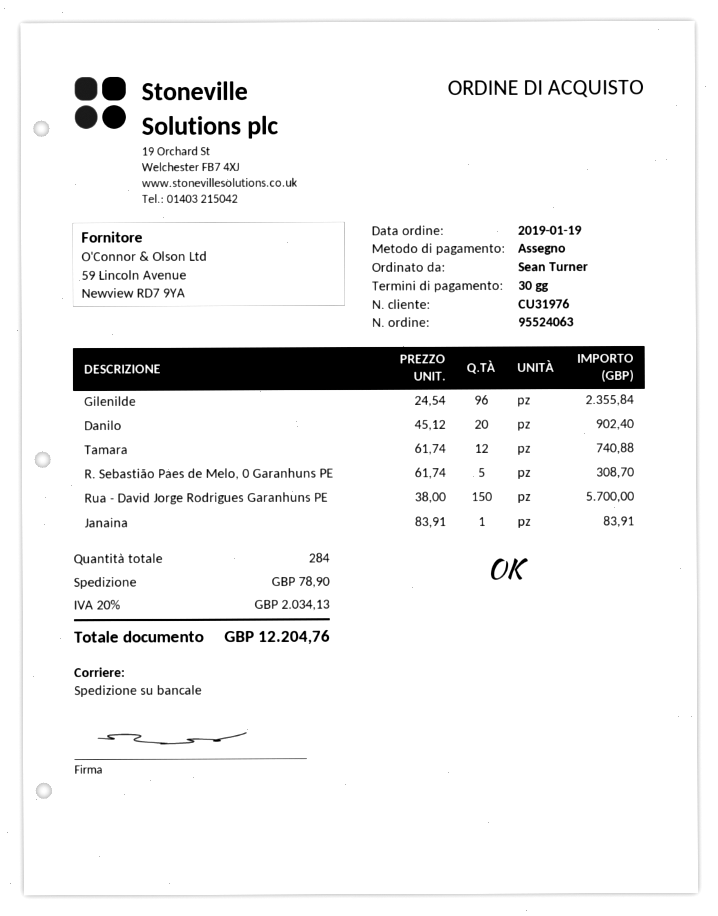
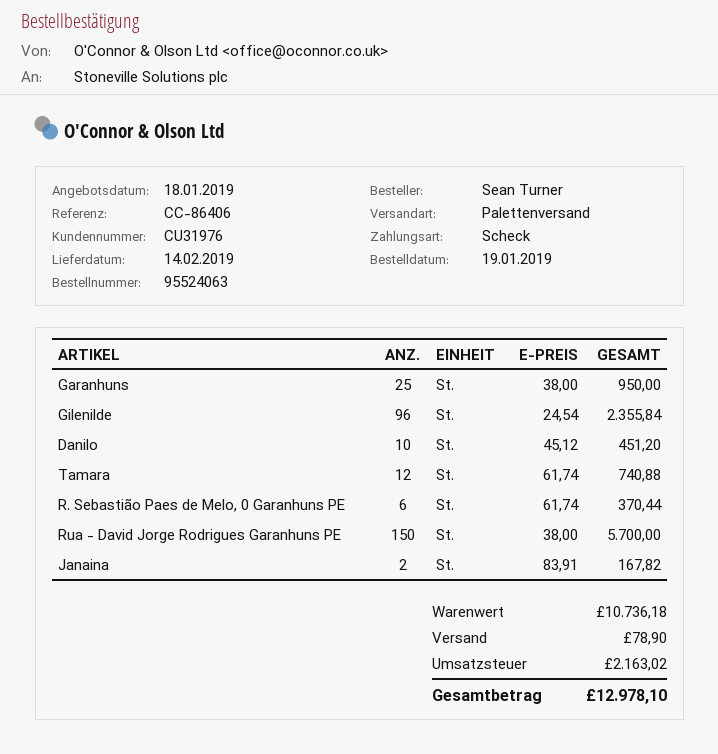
Danilo: 20 x 45.12 = 902.40 -> 10 x 45.12 = 451.20
R. Sebastião Paes de Melo, 0 Garanhuns PE: 5 x 61.74 = 308.70 -> 6 x 61.74 = 370.44
Janaina: 1 x 83.91 = 83.91 -> 2 x 83.91 = 167.82
Garanhuns: none -> 25 x 38.00 = 950.00
tax: 2034.13 -> 2163.02
total: 12204.76 -> 12978.10

